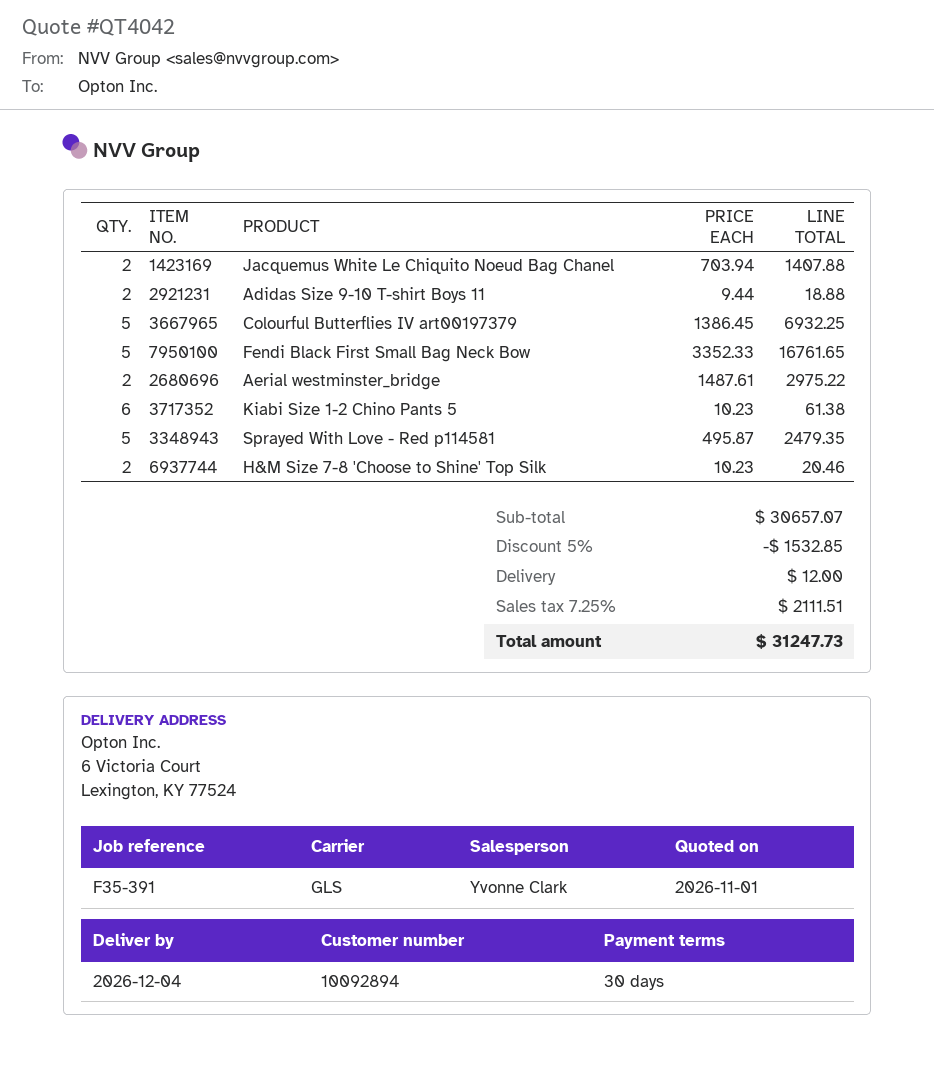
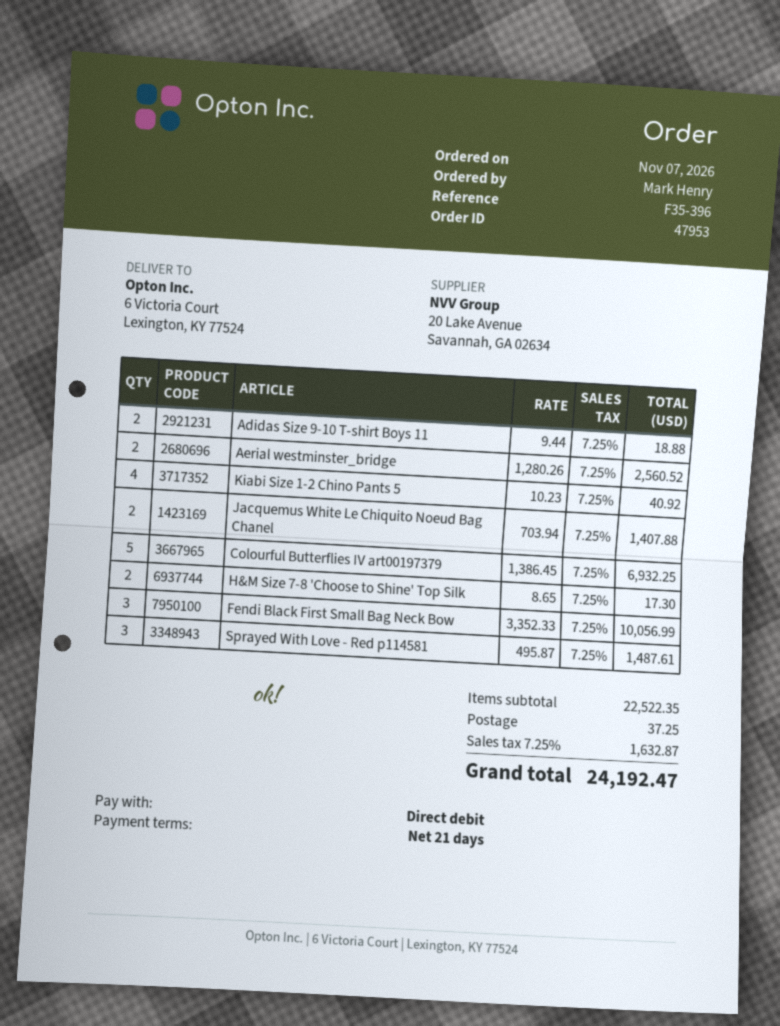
payment terms: 30 days -> 21 days
reference: F35-391 -> F35-396
Fendi Black First Small Bag Neck Bow: 5 x 3352.33 = 16761.65 -> 3 x 3352.33 = 10056.99
Aerial westminster_bridge: 2 x 1487.61 = 2975.22 -> 2 x 1280.26 = 2560.52
Kiabi Size 1-2 Chino Pants 5: 6 x 10.23 = 61.38 -> 4 x 10.23 = 40.92
Sprayed With Love - Red p114581: 5 x 495.87 = 2479.35 -> 3 x 495.87 = 1487.61
H&M Size 7-8 'Choose to Shine' Top Silk: 2 x 10.23 = 20.46 -> 2 x 8.65 = 17.30
subtotal: 30657.07 -> 22522.35
discount: 5% = 1532.85 -> none
shipping: 12.00 -> 37.25
tax: 7.25% = 2111.51 -> 7.25% = 1632.87
total: 31247.73 -> 24192.47

